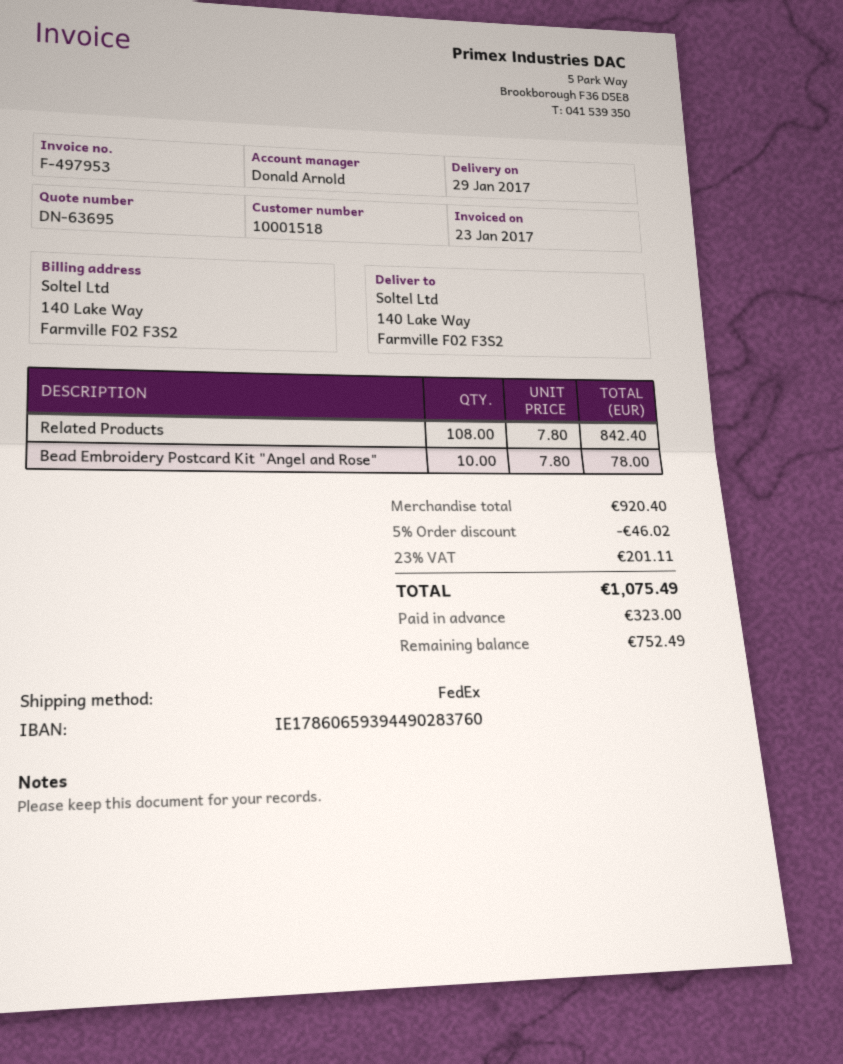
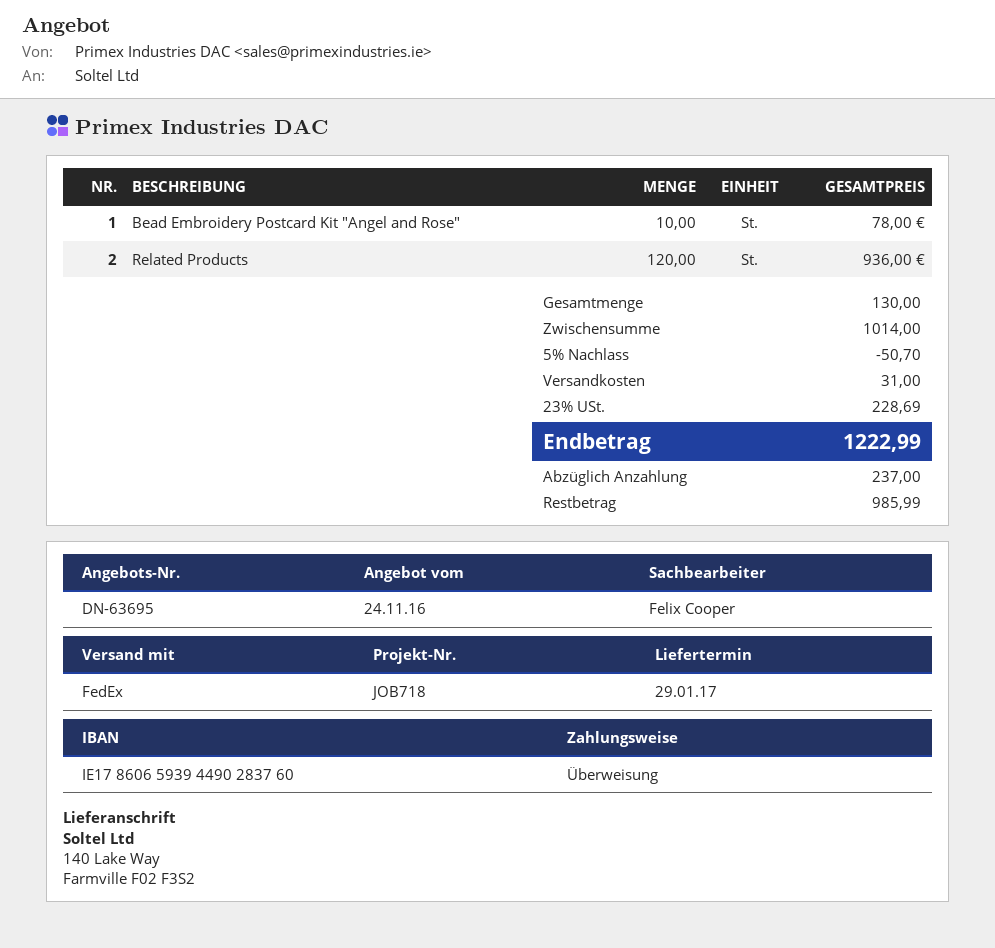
sales rep: Donald Arnold -> Felix Cooper
Related Products: 108 for 842.40 -> 120 for 936.00
subtotal: 920.40 -> 1014.00
discount: 5% = 46.02 -> 5% = 50.70
shipping: none -> 31.00
tax: 23% = 201.11 -> 23% = 228.69
total: 1075.49 -> 1222.99
deposit: 323.00 -> 237.00
balance: 752.49 -> 985.99

